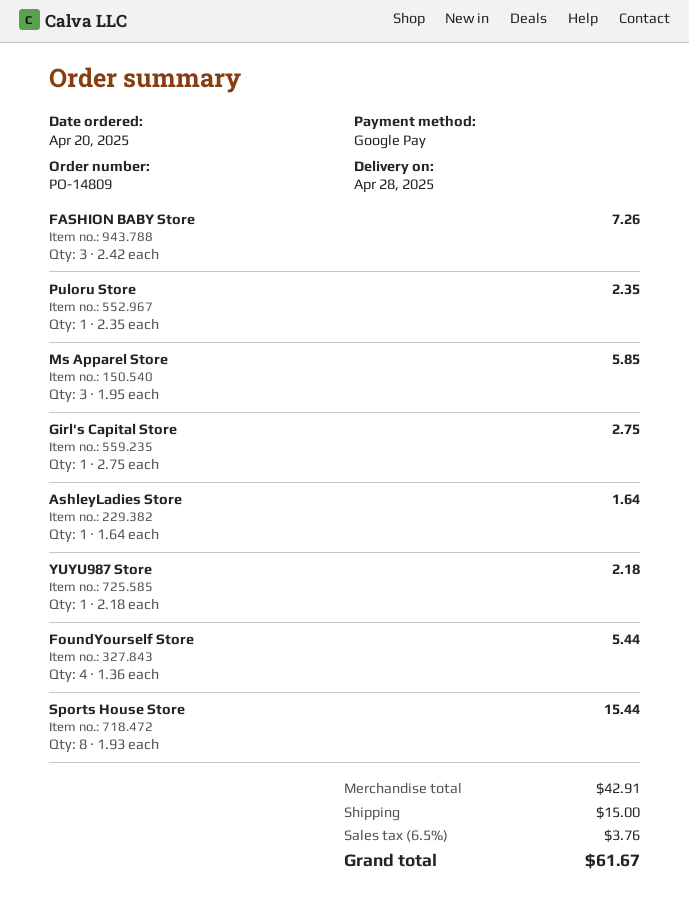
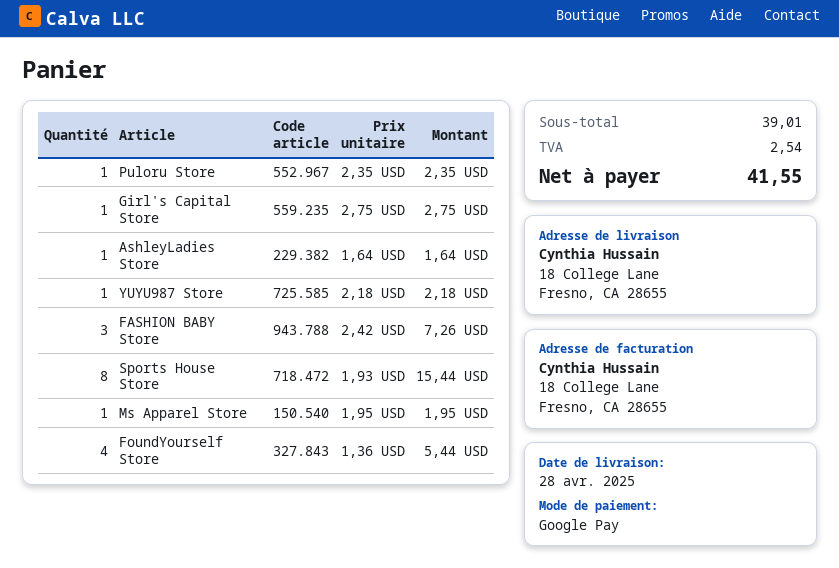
Ms Apparel Store: 3 x 1.95 = 5.85 -> 1 x 1.95 = 1.95
subtotal: 42.91 -> 39.01
shipping: 15.00 -> none
tax: 3.76 -> 2.54
total: 61.67 -> 41.55

